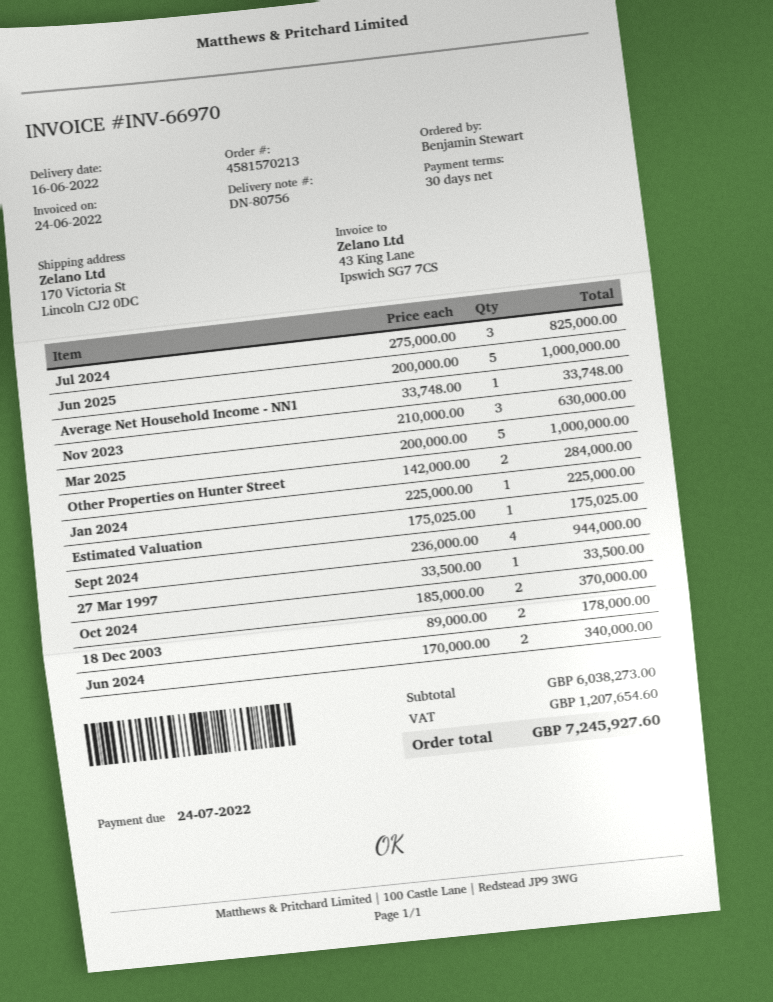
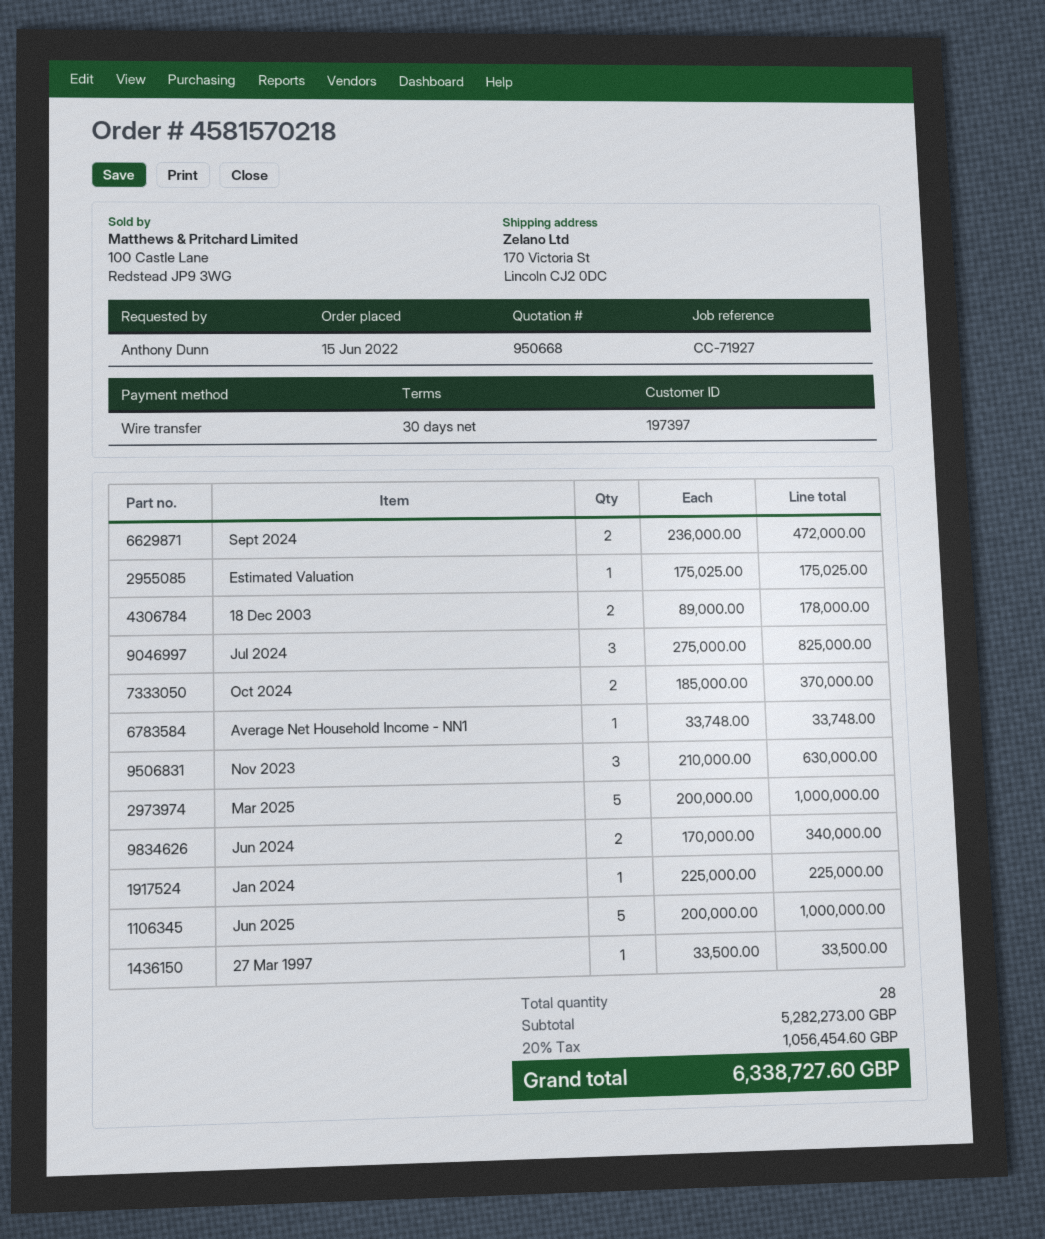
order number: 4581570213 -> 4581570218
ordered by: Benjamin Stewart -> Anthony Dunn
Other Properties on Hunter Street: 2 x 142000.00 = 284000.00 -> none
Sept 2024: 4 x 236000.00 = 944000.00 -> 2 x 236000.00 = 472000.00
subtotal: 6038273.00 -> 5282273.00
tax: 1207654.60 -> 1056454.60
total: 7245927.60 -> 6338727.60

